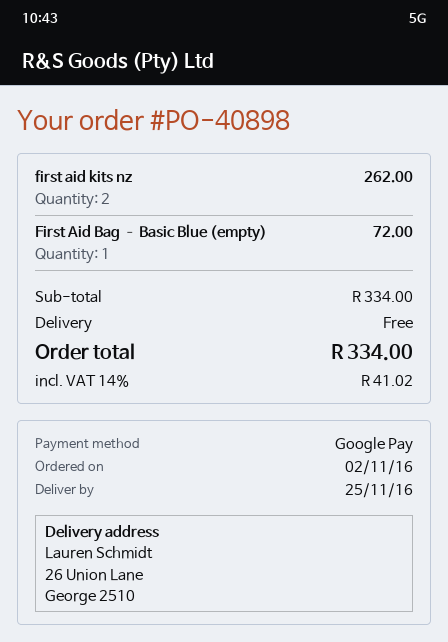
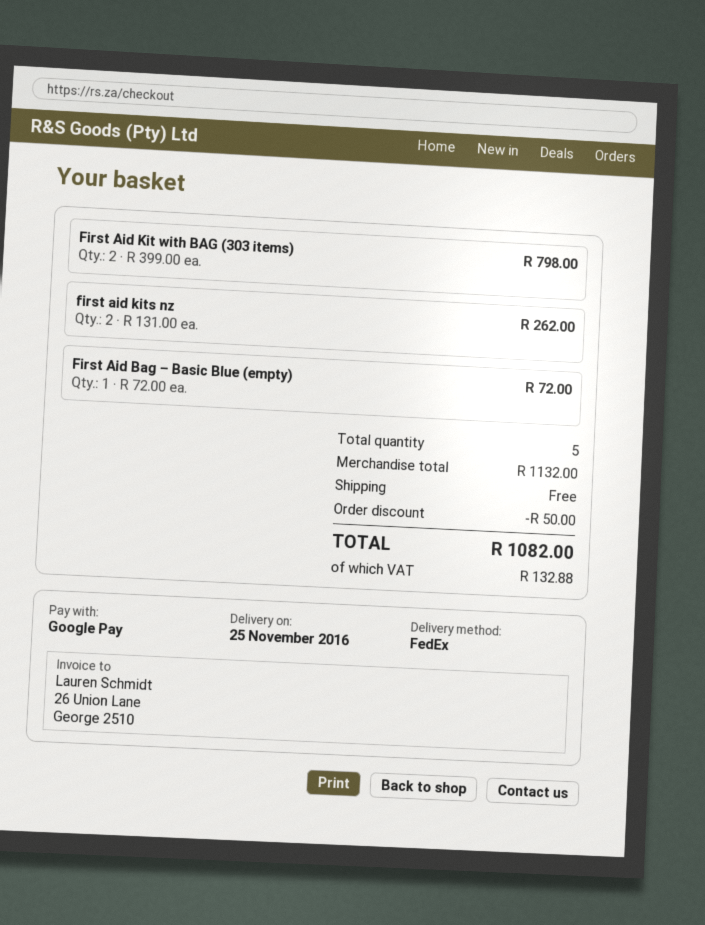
First Aid Kit with BAG (303 items): none -> 2 for 798.00
subtotal: 334.00 -> 1132.00
discount: none -> 50.00
tax: 41.02 -> 132.88
total: 334.00 -> 1082.00

